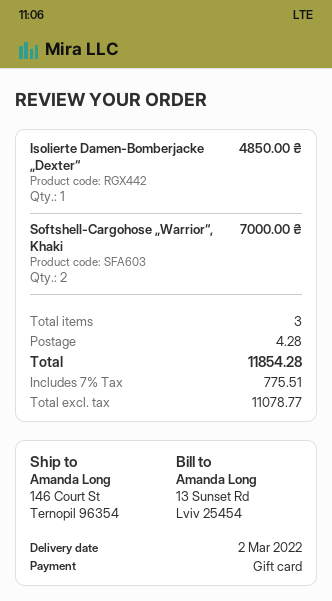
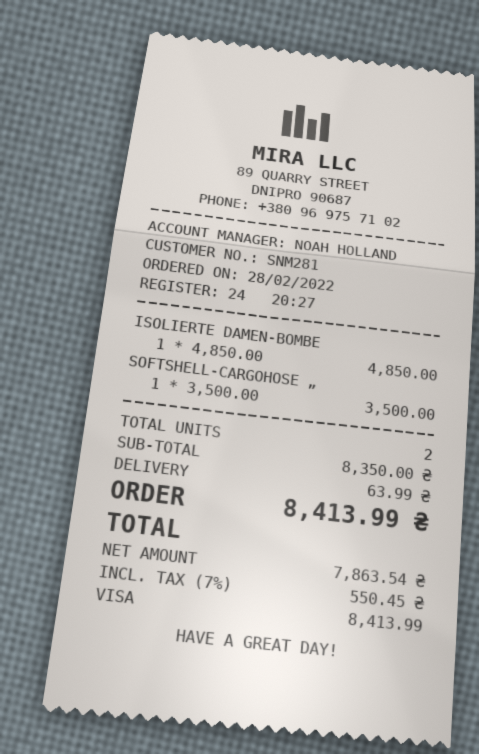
payment method: gift card -> Visa
Softshell-Cargohose „Warrior“, Khaki: 2 for 7000.00 -> 1 for 3500.00
total quantity: 3 -> 2
shipping: 4.28 -> 63.99
net: 11078.77 -> 7863.54
tax: 7% = 775.51 -> 7% = 550.45
total: 11854.28 -> 8413.99

